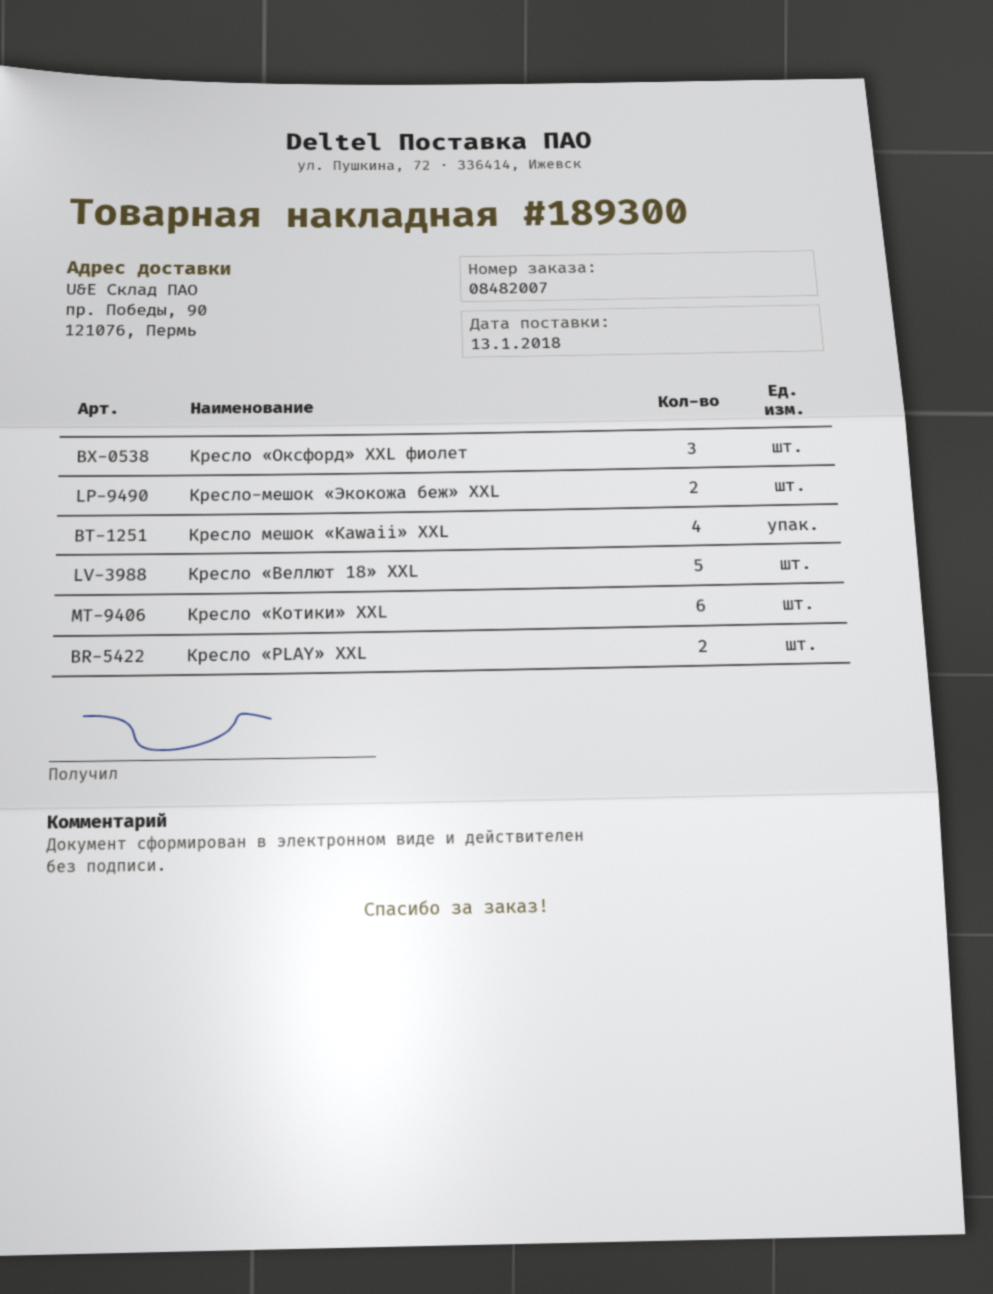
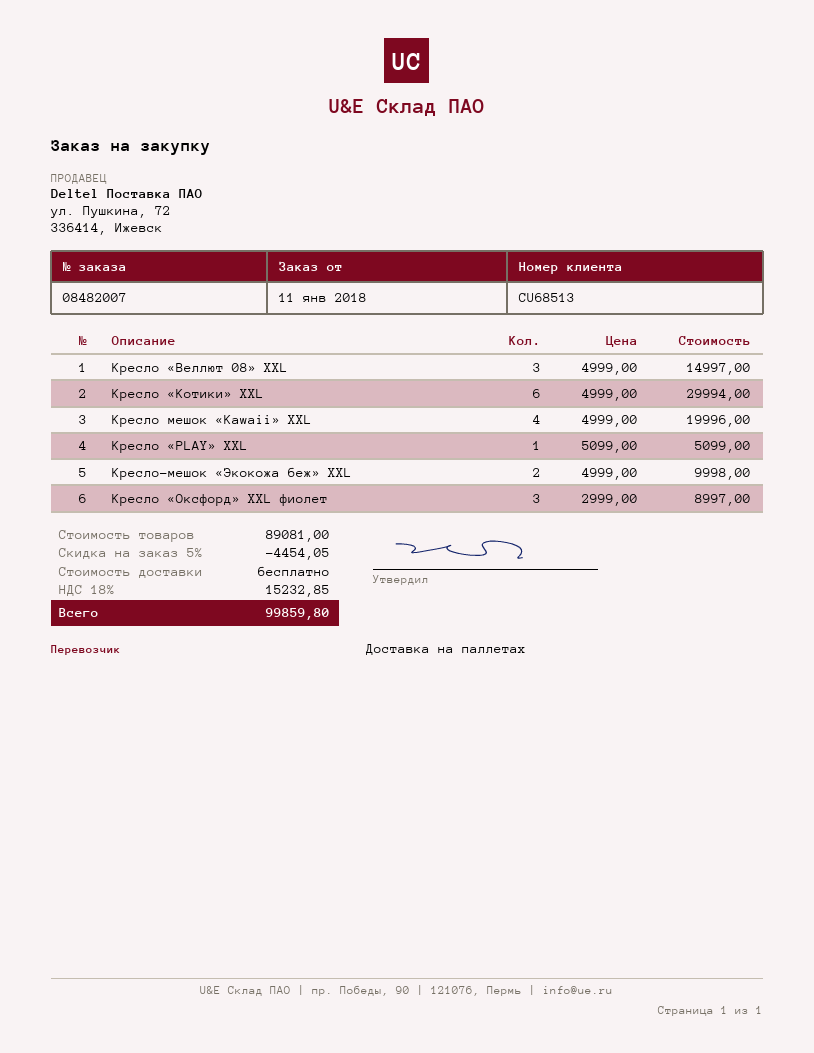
Кресло «Веллют 18» XXL: 5 -> none
Кресло «PLAY» XXL: 2 -> 1
Кресло «Веллют 08» XXL: none -> 3

